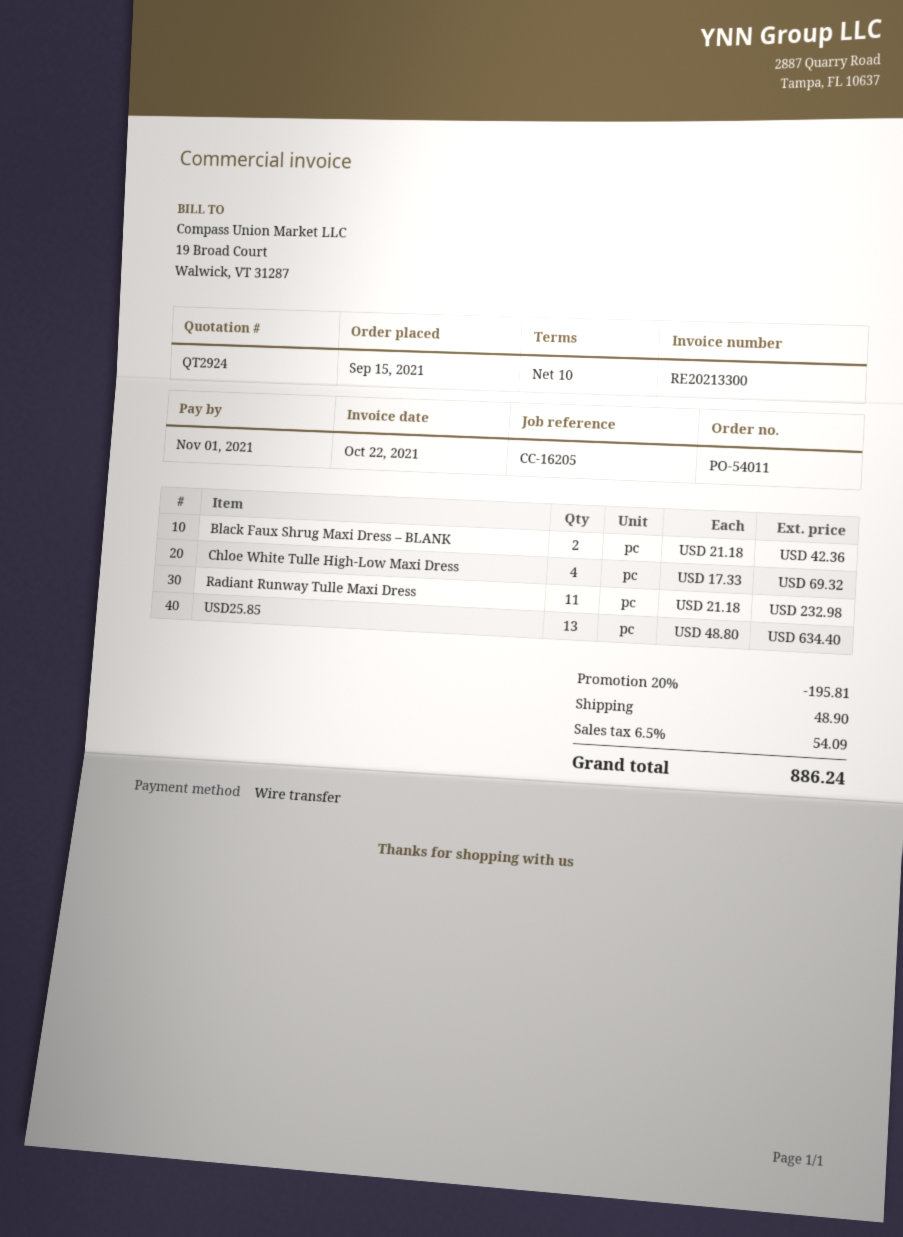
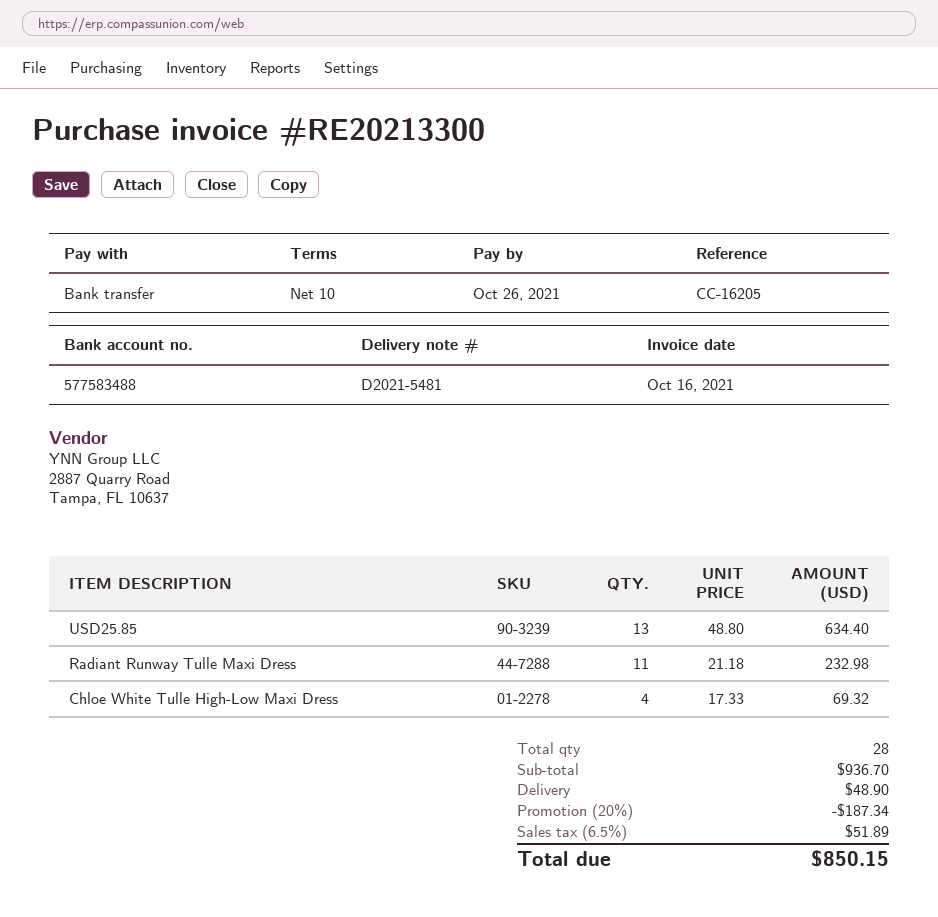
invoice date: 2021-10-22 -> 2021-10-16
due date: 2021-11-01 -> 2021-10-26
Black Faux Shrug Maxi Dress – BLANK: 2 x 21.18 = 42.36 -> none
discount: 20% = 195.81 -> 20% = 187.34
tax: 6.5% = 54.09 -> 6.5% = 51.89
total: 886.24 -> 850.15

